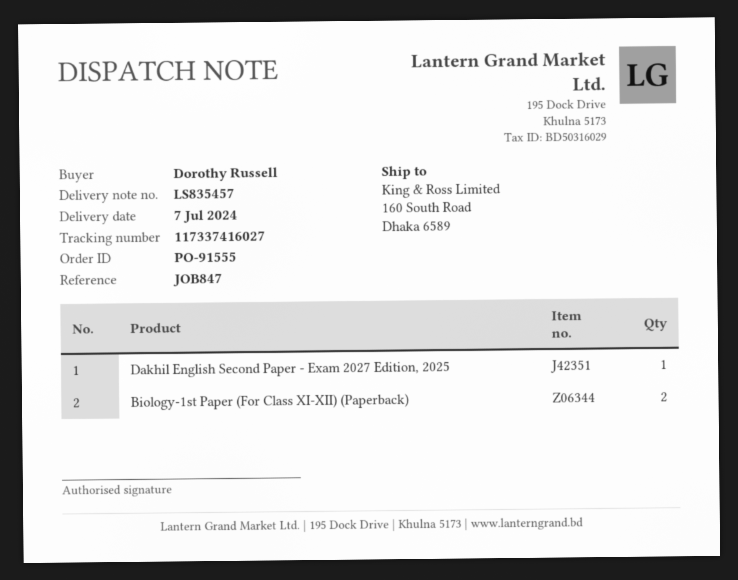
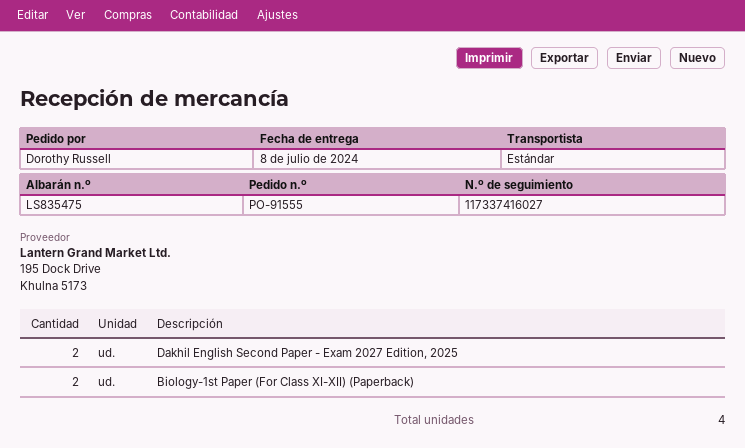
delivery note number: LS835457 -> LS835475
delivery date: 2024-07-07 -> 2024-07-08
Dakhil English Second Paper - Exam 2027 Edition, 2025: 1 -> 2

